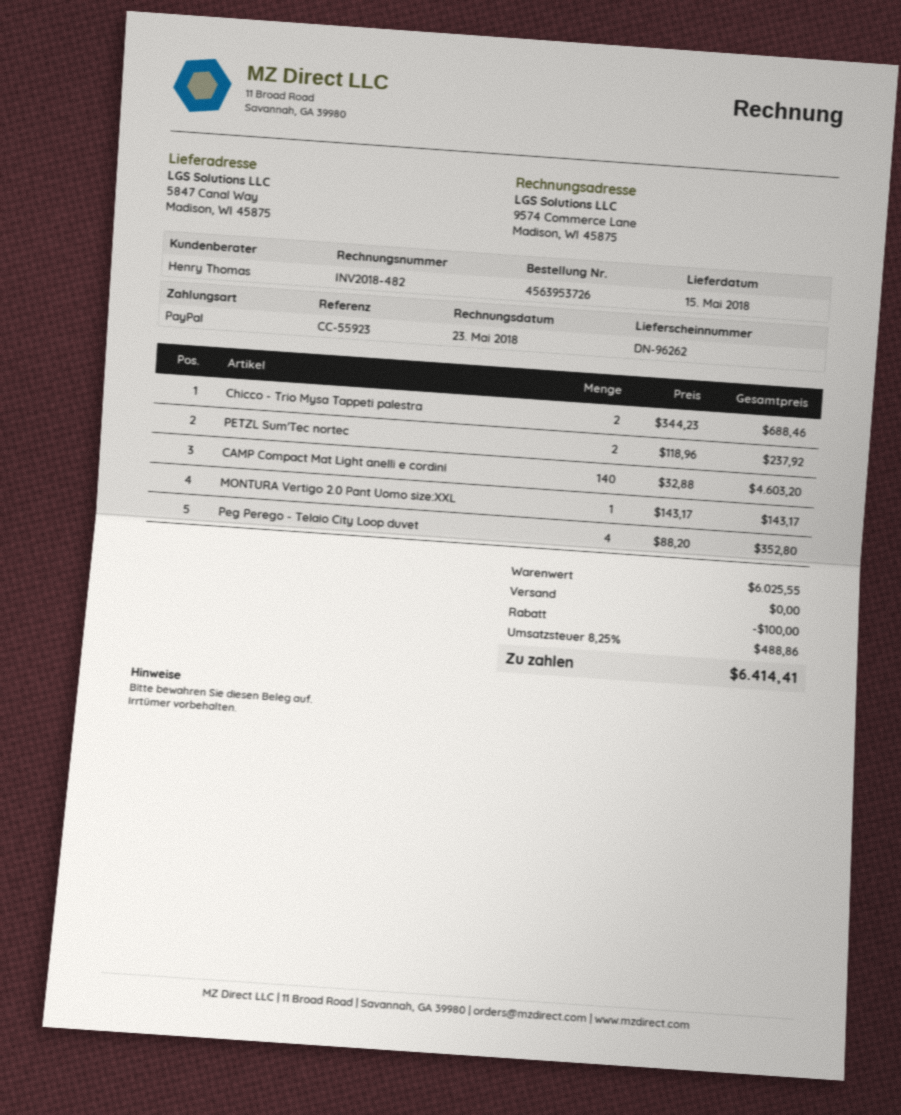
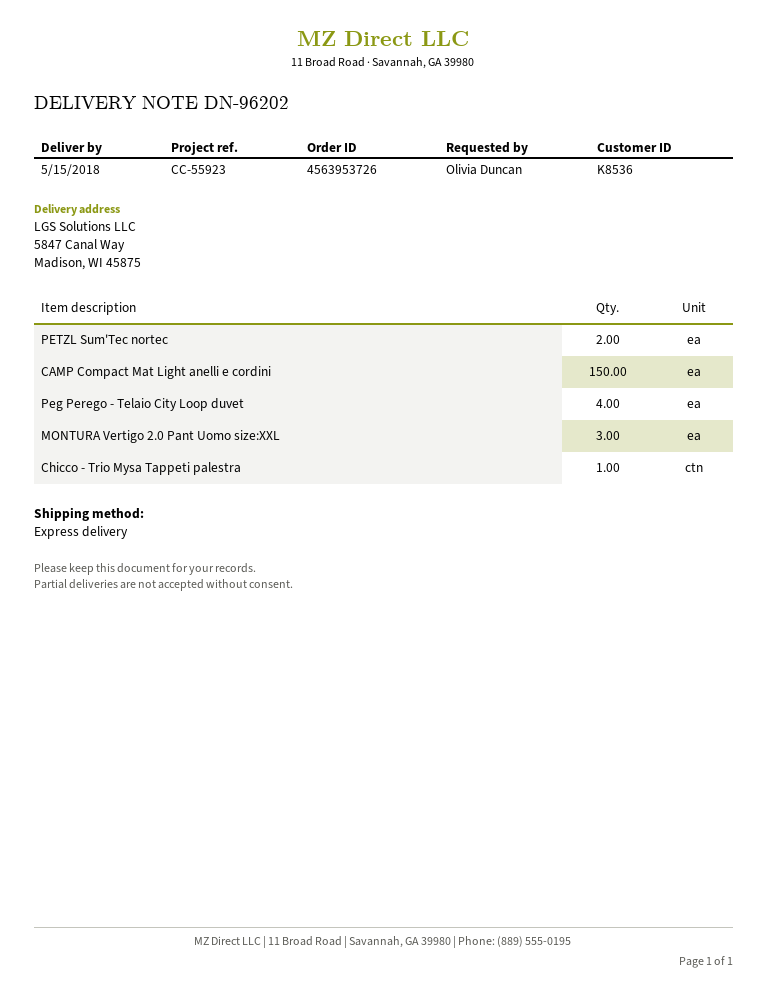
delivery note number: DN-96262 -> DN-96202
Chicco - Trio Mysa Tappeti palestra: 2 -> 1
CAMP Compact Mat Light anelli e cordini: 140 -> 150
MONTURA Vertigo 2.0 Pant Uomo size:XXL: 1 -> 3

